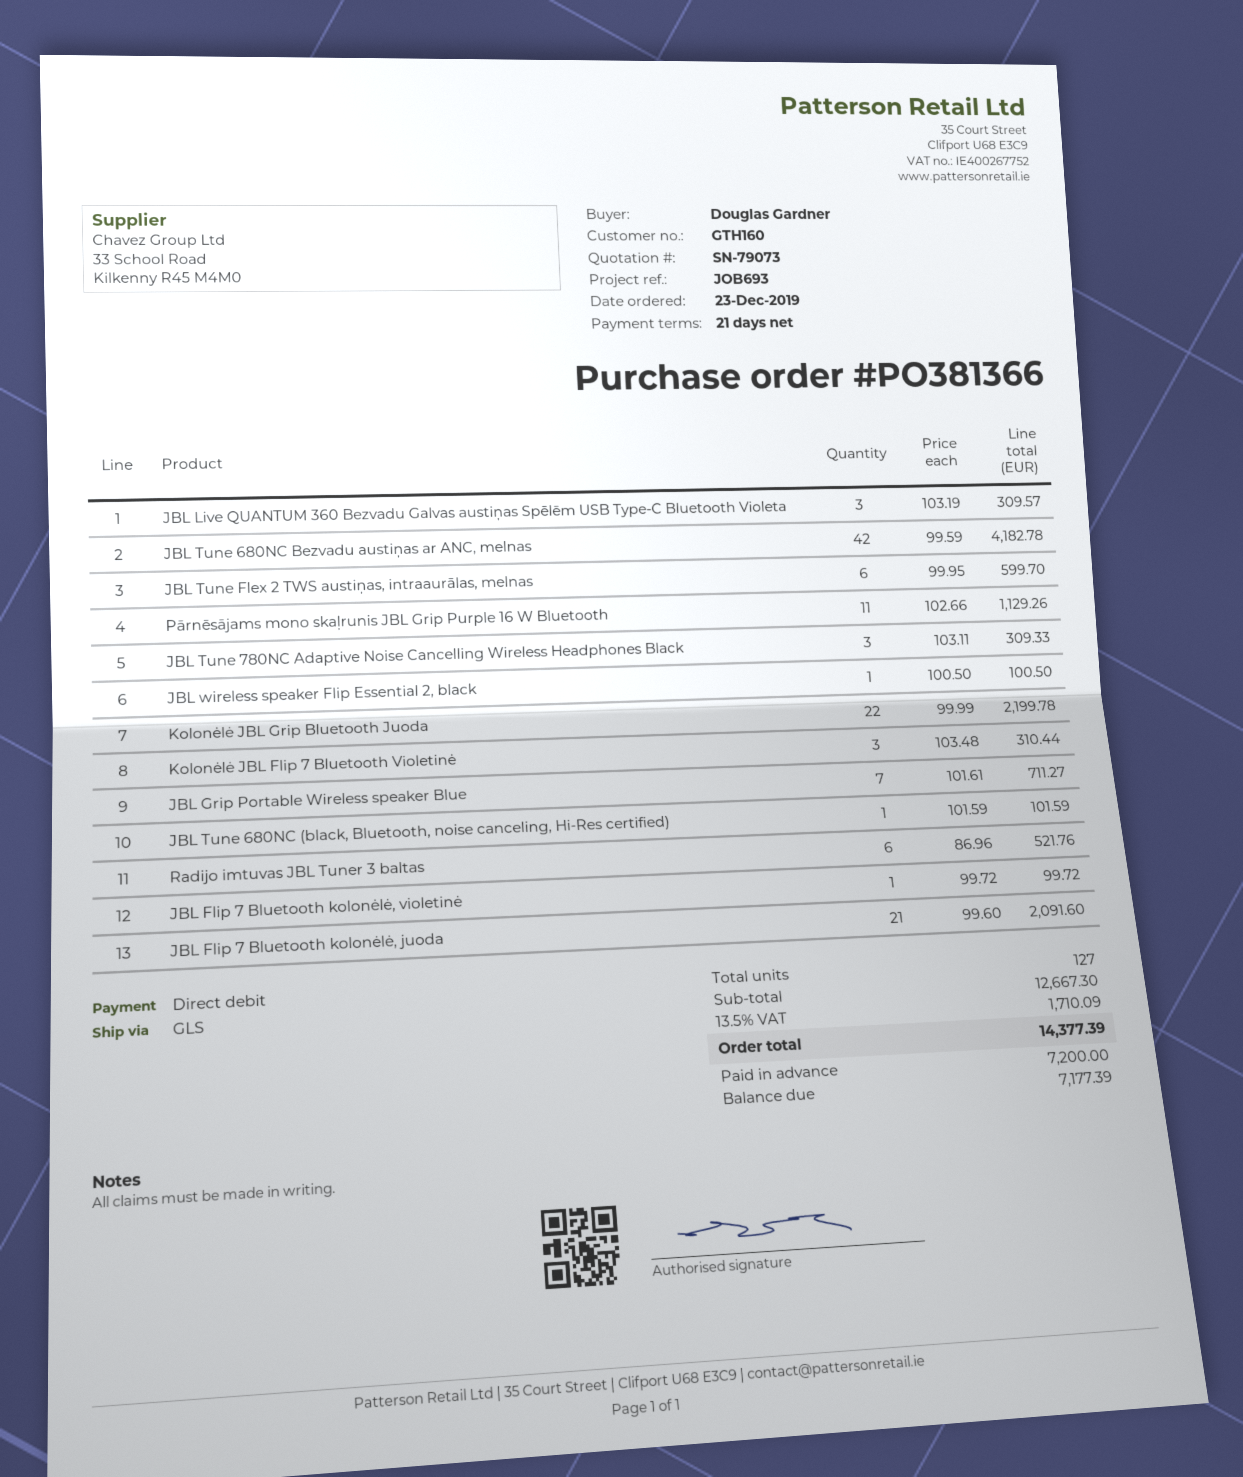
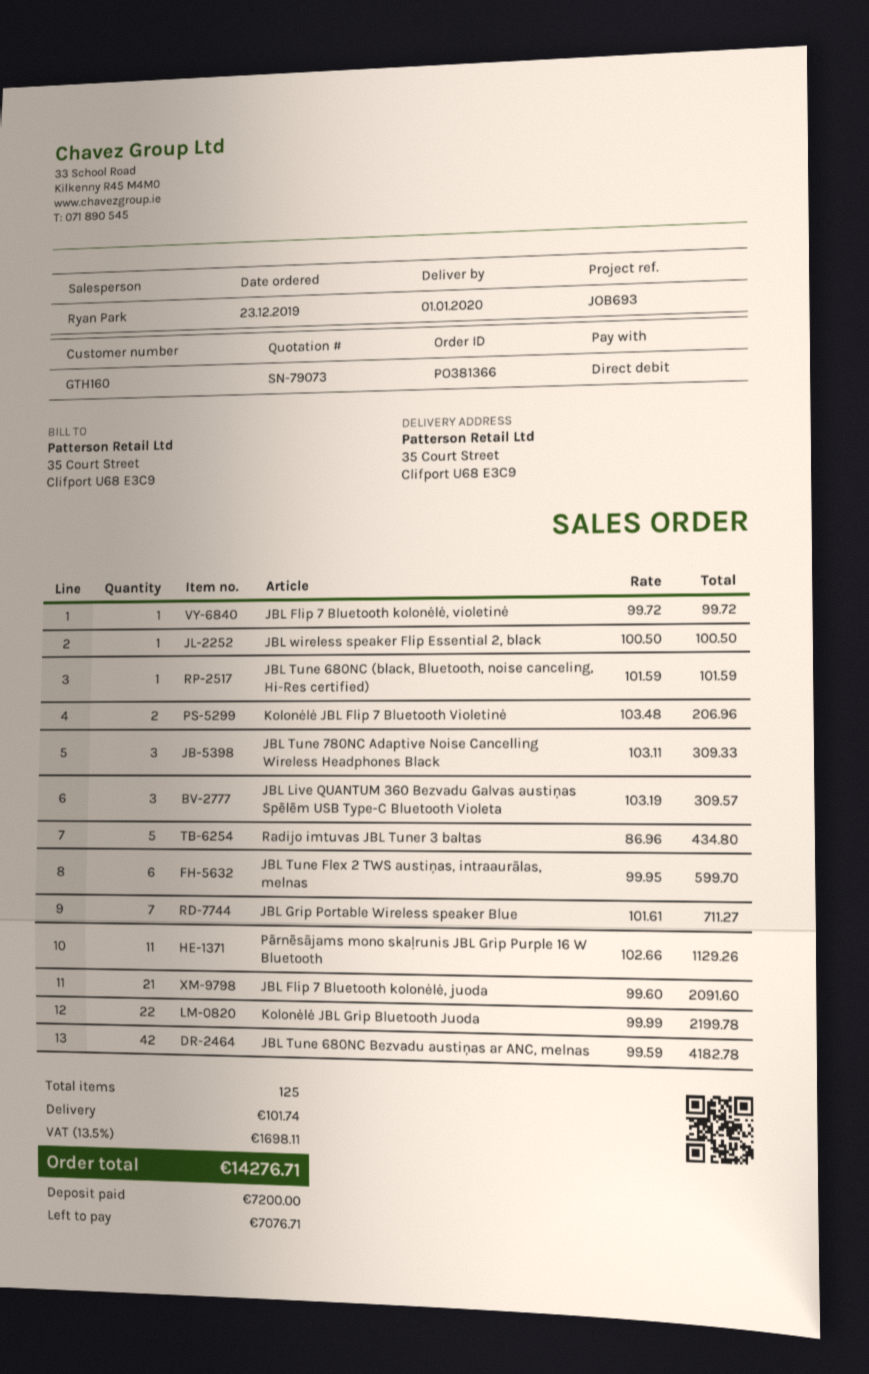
Kolonėlė JBL Flip 7 Bluetooth Violetinė: 3 x 103.48 = 310.44 -> 2 x 103.48 = 206.96
Radijo imtuvas JBL Tuner 3 baltas: 6 x 86.96 = 521.76 -> 5 x 86.96 = 434.80
total quantity: 127 -> 125
shipping: none -> 101.74
tax: 13.5% = 1710.09 -> 13.5% = 1698.11
total: 14377.39 -> 14276.71
balance: 7177.39 -> 7076.71

